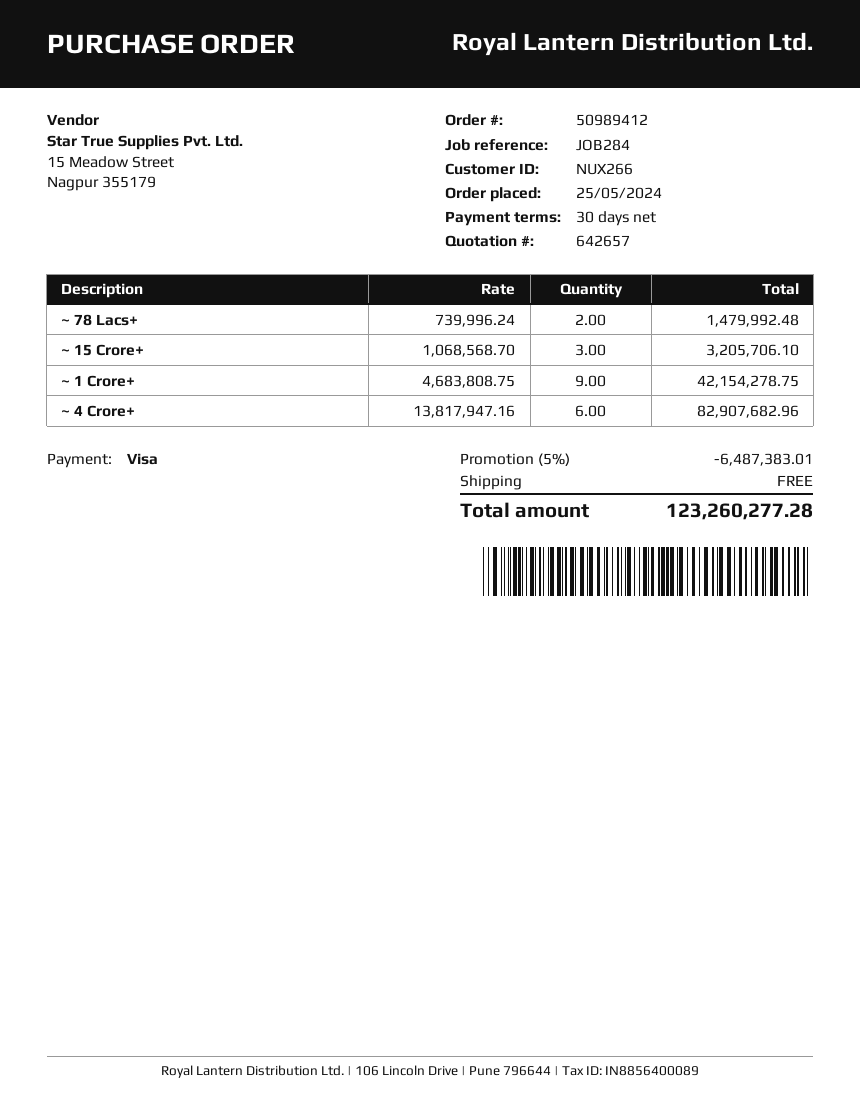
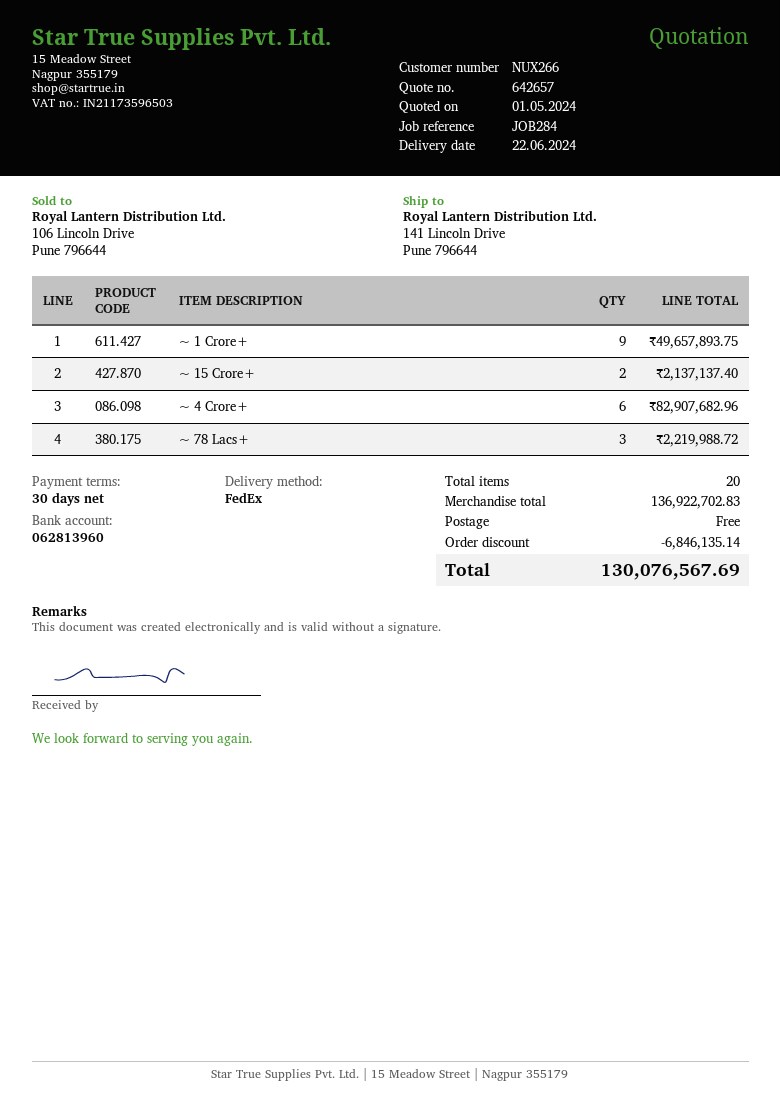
~ 78 Lacs+: 2 for 1479992.48 -> 3 for 2219988.72
~ 15 Crore+: 3 for 3205706.10 -> 2 for 2137137.40
~ 1 Crore+: 9 for 42154278.75 -> 9 for 49657893.75
discount: 6487383.01 -> 6846135.14
total: 123260277.28 -> 130076567.69

